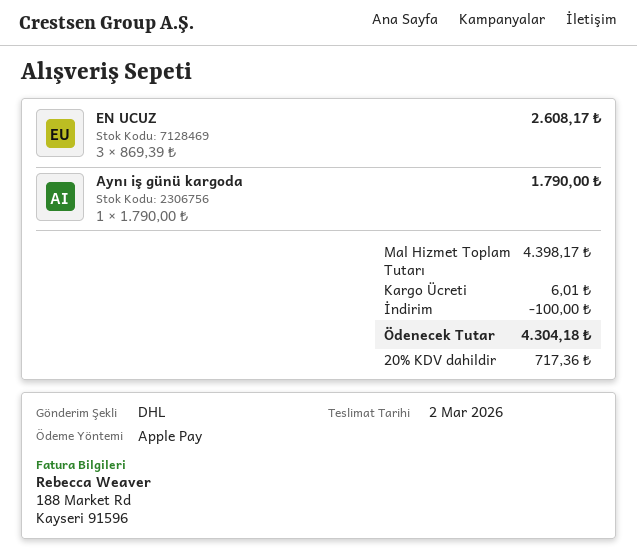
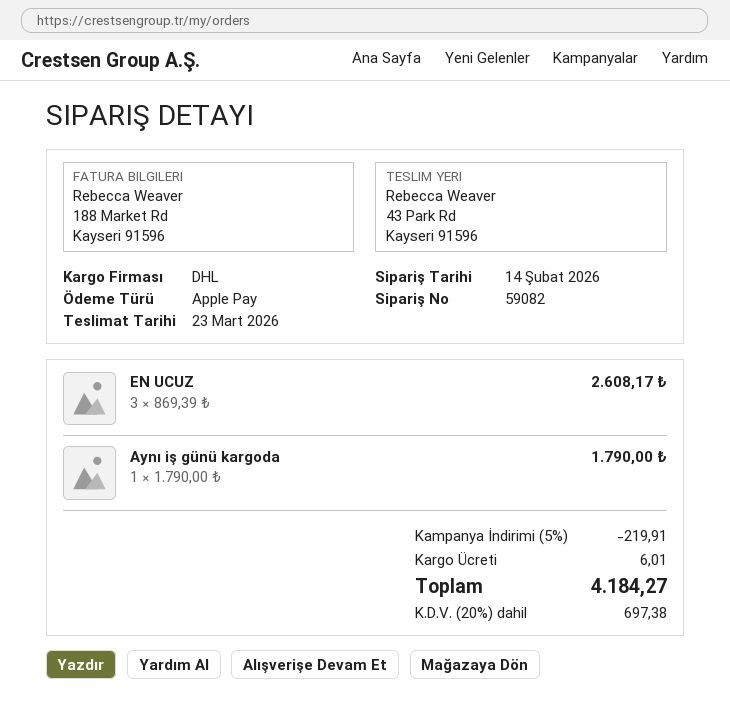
delivery date: 2026-03-02 -> 2026-03-23
discount: 100.00 -> 219.91
tax: 20% = 717.36 -> 20% = 697.38
total: 4304.18 -> 4184.27

